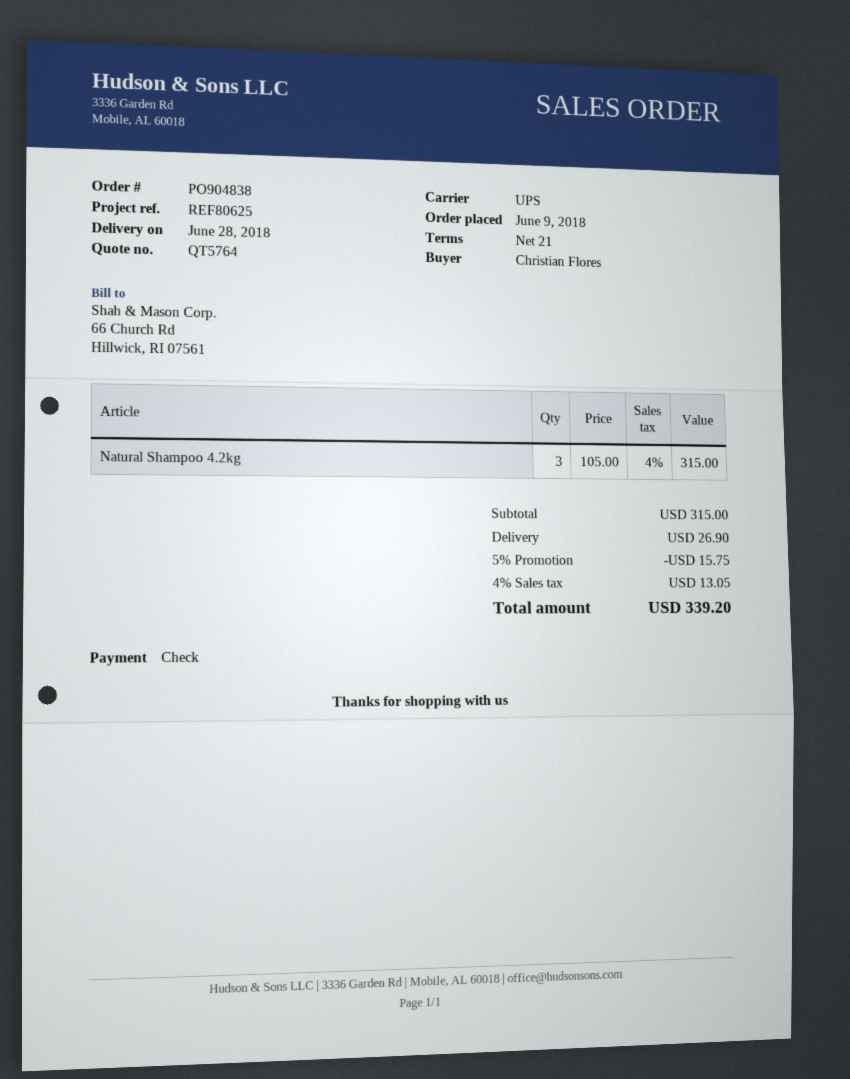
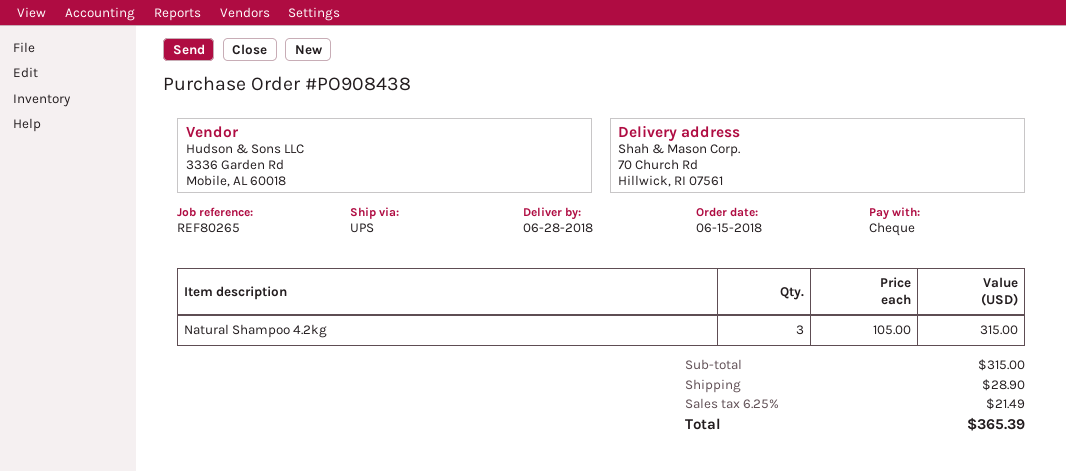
order number: PO904838 -> PO908438
order date: 2018-06-09 -> 2018-06-15
reference: REF80625 -> REF80265
discount: 5% = 15.75 -> none
shipping: 26.90 -> 28.90
tax: 4% = 13.05 -> 6.25% = 21.49
total: 339.20 -> 365.39

